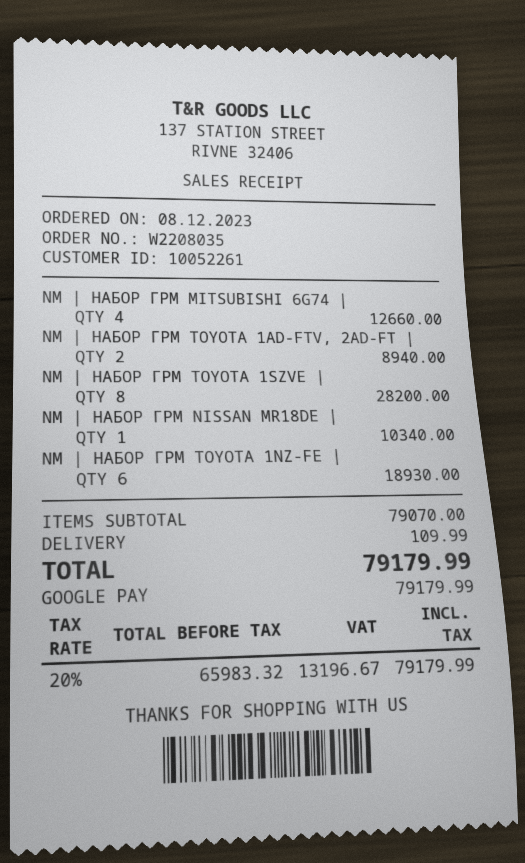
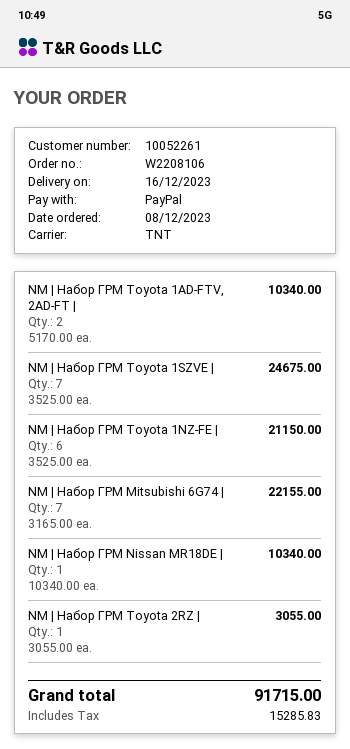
order number: W2208035 -> W2208106
payment method: Google Pay -> PayPal
NM | НАБОР ГРМ MITSUBISHI 6G74 |: 4 for 12660.00 -> 7 for 22155.00
NM | НАБОР ГРМ TOYOTA 1AD-FTV, 2AD-FT |: 2 for 8940.00 -> 2 for 10340.00
NM | НАБОР ГРМ TOYOTA 1SZVE |: 8 for 28200.00 -> 7 for 24675.00
NM | НАБОР ГРМ TOYOTA 1NZ-FE |: 6 for 18930.00 -> 6 for 21150.00
NM | Набор ГРМ Toyota 2RZ |: none -> 1 for 3055.00
shipping: 109.99 -> none
tax: 13196.67 -> 15285.83
total: 79179.99 -> 91715.00

